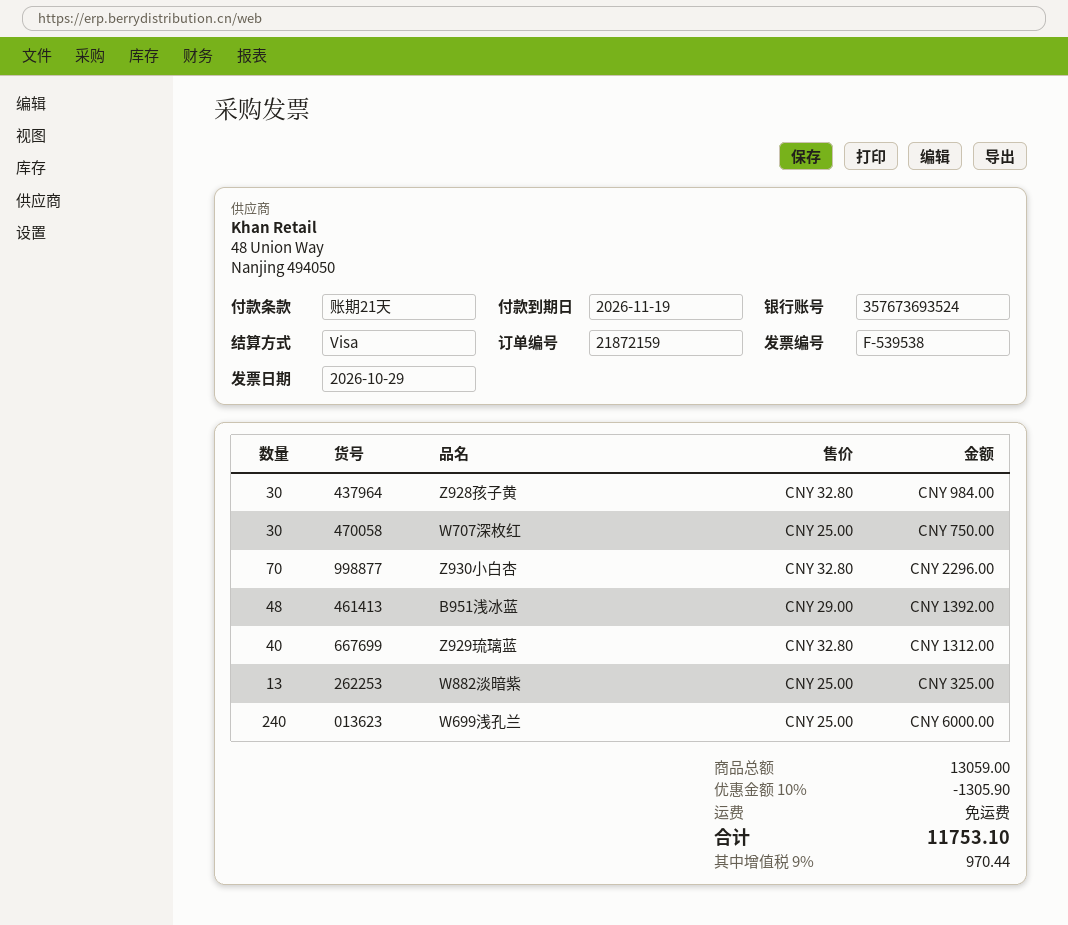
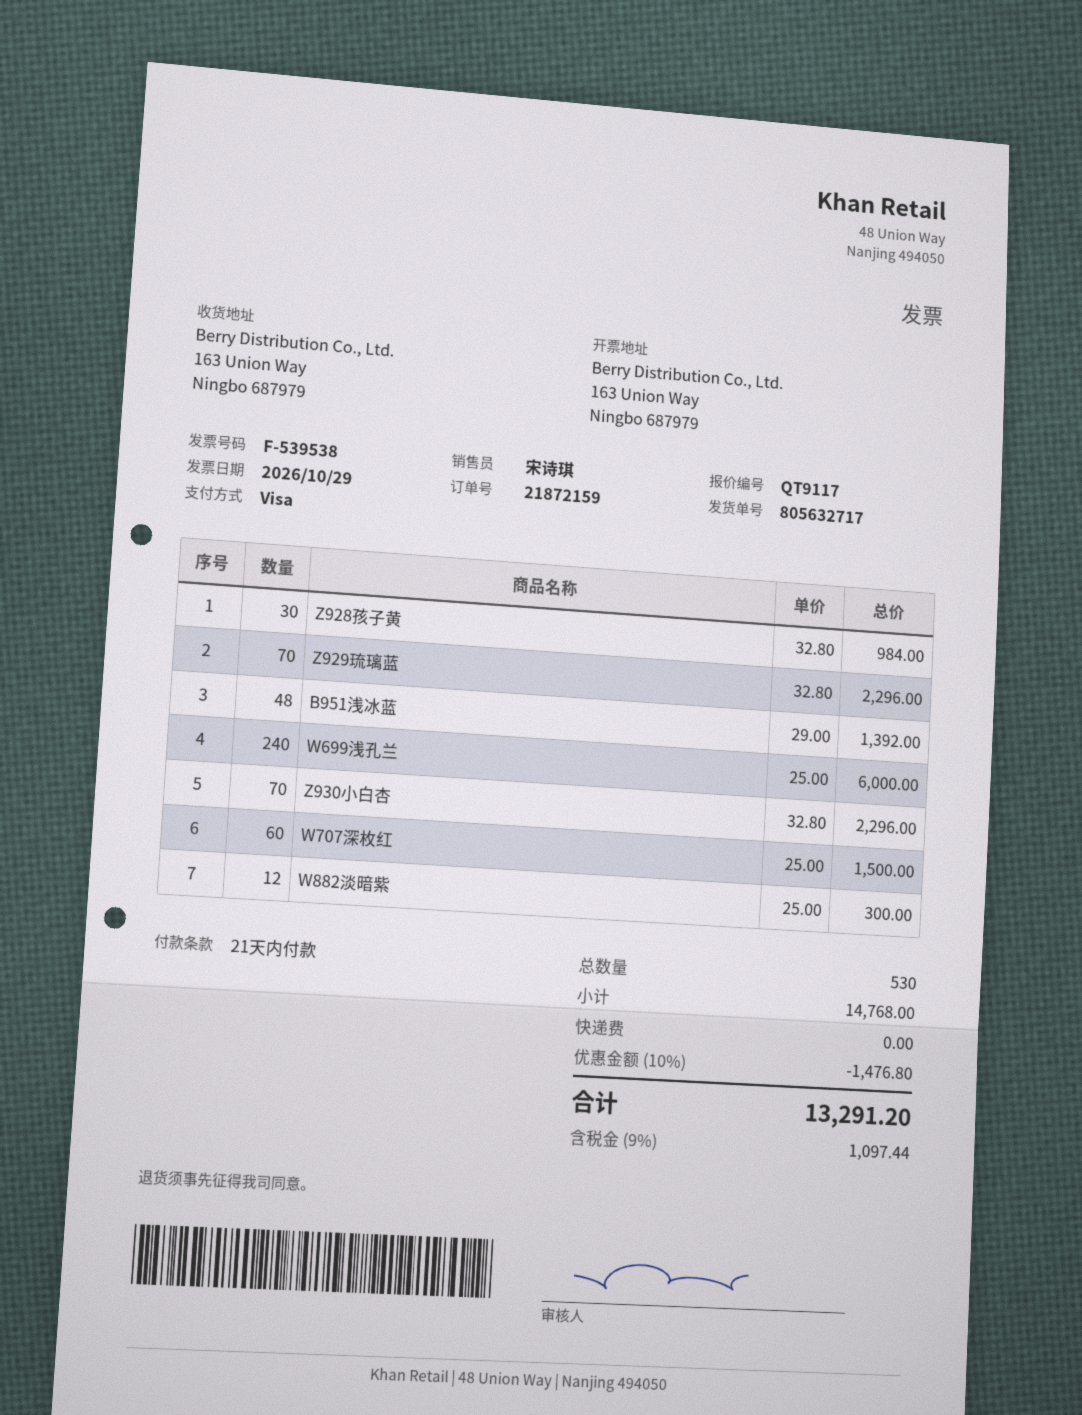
W707深枚红: 30 x 25.00 = 750.00 -> 60 x 25.00 = 1500.00
Z929琉璃蓝: 40 x 32.80 = 1312.00 -> 70 x 32.80 = 2296.00
W882淡暗紫: 13 x 25.00 = 325.00 -> 12 x 25.00 = 300.00
subtotal: 13059.00 -> 14768.00
discount: 10% = 1305.90 -> 10% = 1476.80
tax: 9% = 970.44 -> 9% = 1097.44
total: 11753.10 -> 13291.20

